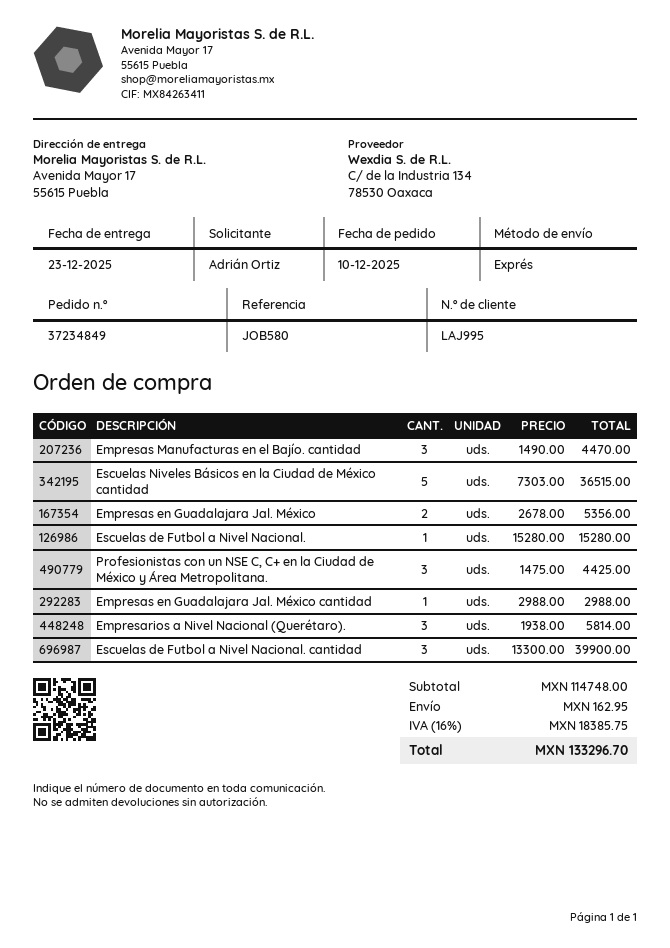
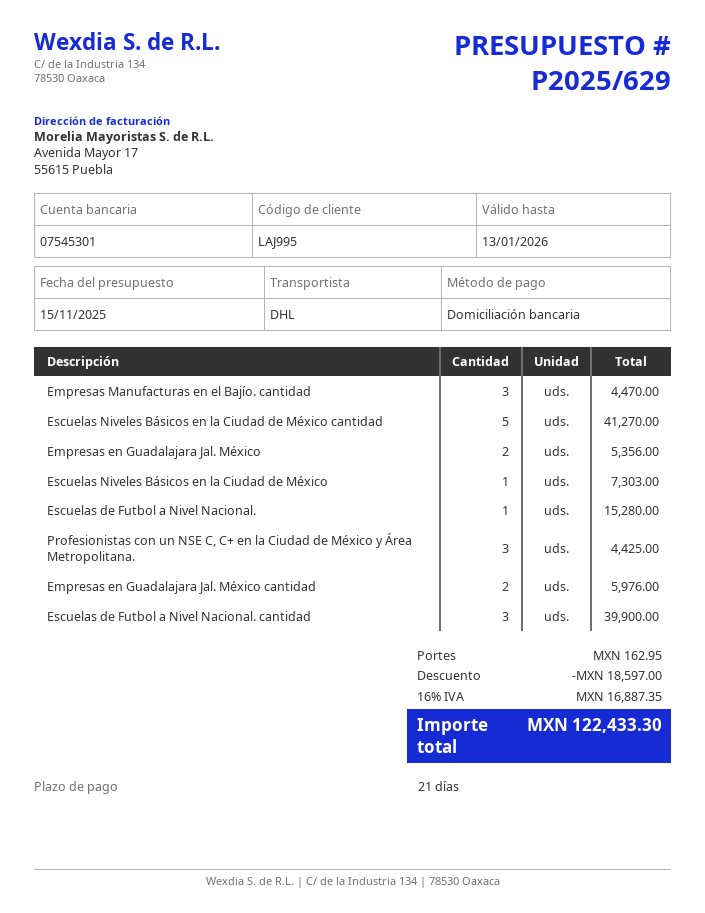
shipping method: express -> DHL
Escuelas Niveles Básicos en la Ciudad de México cantidad: 5 for 36515.00 -> 5 for 41270.00
Empresas en Guadalajara Jal. México cantidad: 1 for 2988.00 -> 2 for 5976.00
Empresarios a Nivel Nacional (Querétaro).: 3 for 5814.00 -> none
Escuelas Niveles Básicos en la Ciudad de México: none -> 1 for 7303.00
discount: none -> 18597.00
tax: 16% = 18385.75 -> 16% = 16887.35
total: 133296.70 -> 122433.30

